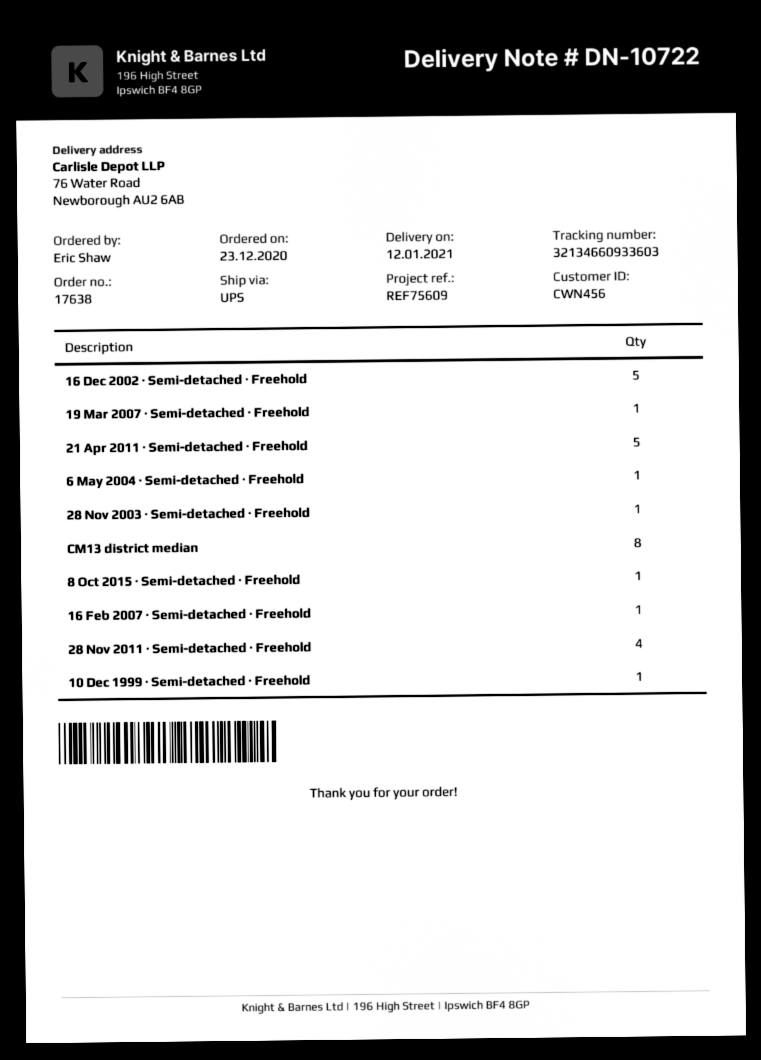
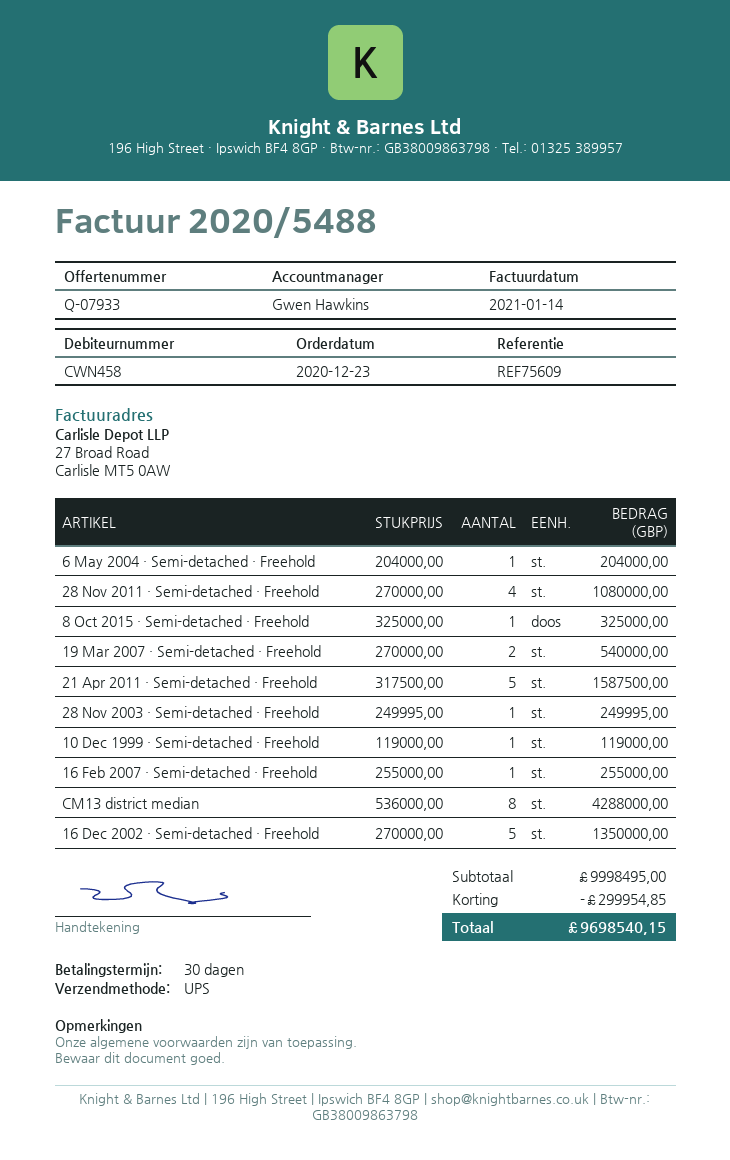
customer number: CWN456 -> CWN458
19 Mar 2007 · Semi-detached · Freehold: 1 -> 2

